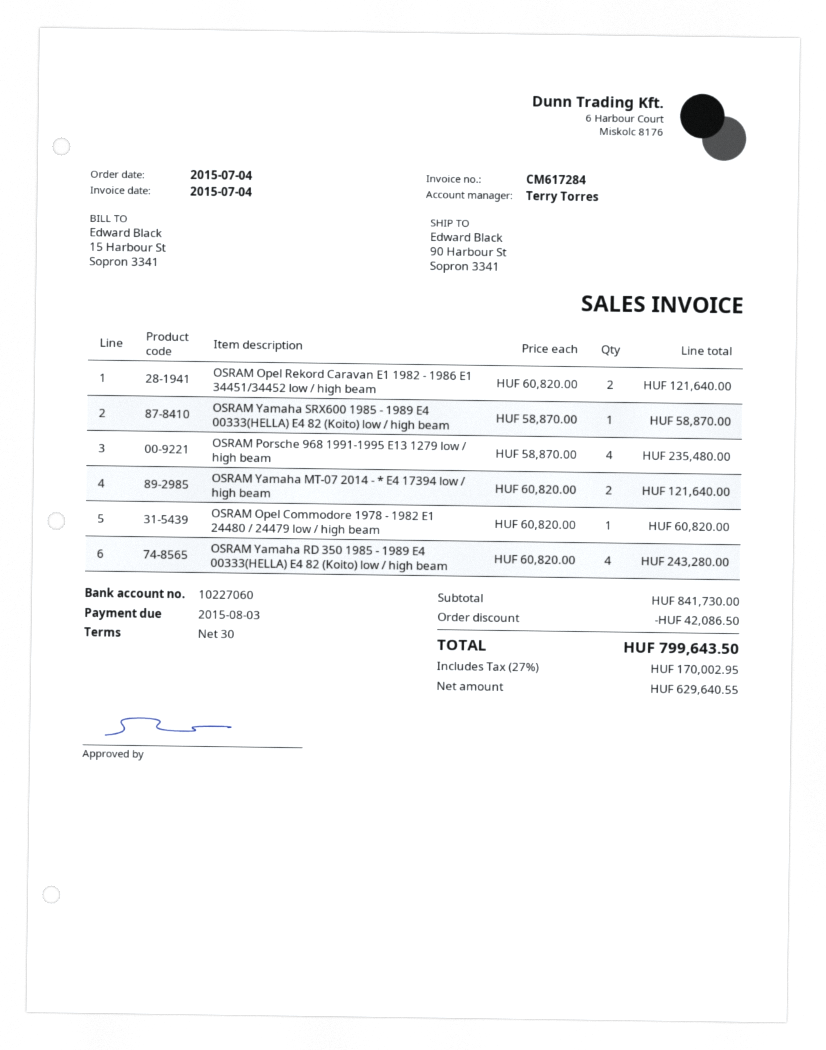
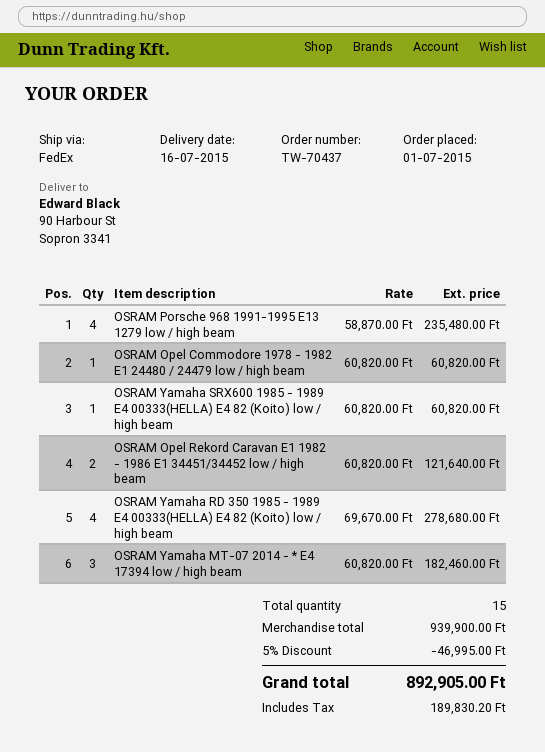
order date: 2015-07-04 -> 2015-07-01
OSRAM Yamaha SRX600 1985 - 1989 E4 00333(HELLA) E4 82 (Koito) low / high beam: 1 x 58870.00 = 58870.00 -> 1 x 60820.00 = 60820.00
OSRAM Yamaha MT-07 2014 - * E4 17394 low / high beam: 2 x 60820.00 = 121640.00 -> 3 x 60820.00 = 182460.00
OSRAM Yamaha RD 350 1985 - 1989 E4 00333(HELLA) E4 82 (Koito) low / high beam: 4 x 60820.00 = 243280.00 -> 4 x 69670.00 = 278680.00
subtotal: 841730.00 -> 939900.00
discount: 42086.50 -> 46995.00
tax: 170002.95 -> 189830.20
total: 799643.50 -> 892905.00

